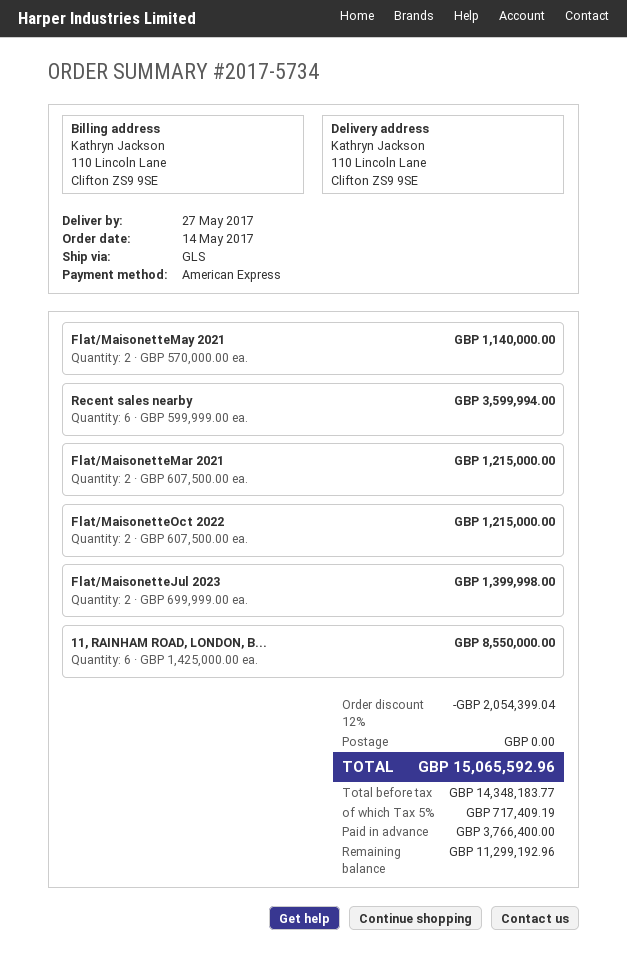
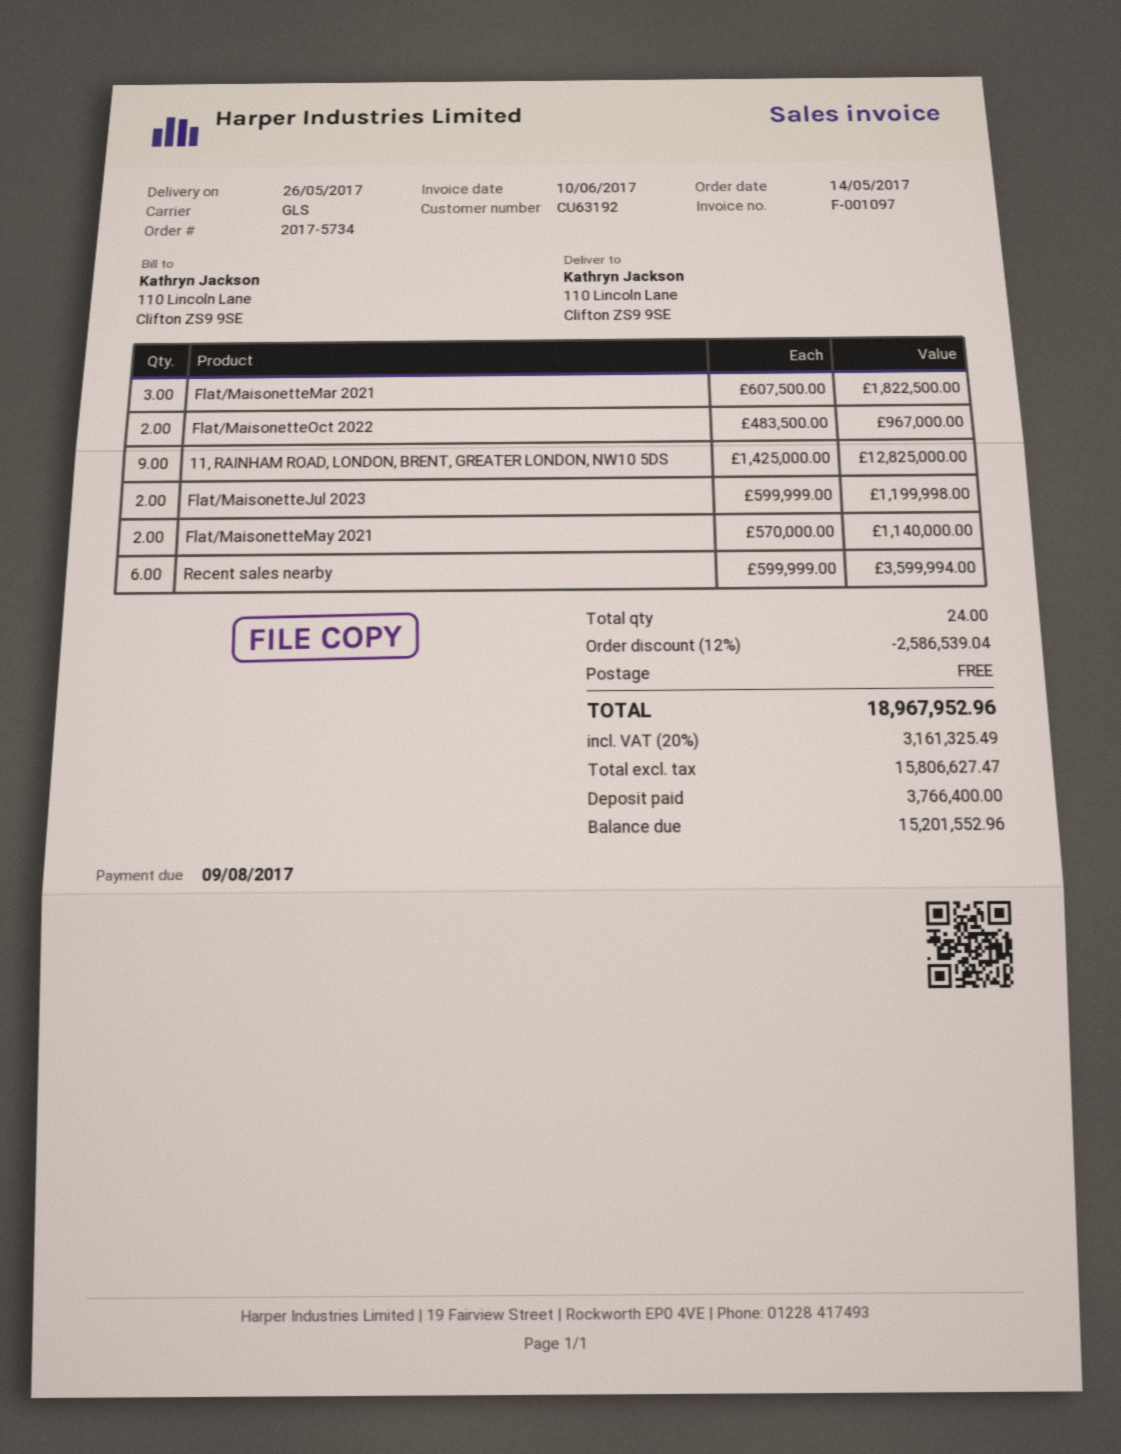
delivery date: 2017-05-27 -> 2017-05-26
Flat/MaisonetteMar 2021: 2 x 607500.00 = 1215000.00 -> 3 x 607500.00 = 1822500.00
Flat/MaisonetteOct 2022: 2 x 607500.00 = 1215000.00 -> 2 x 483500.00 = 967000.00
Flat/MaisonetteJul 2023: 2 x 699999.00 = 1399998.00 -> 2 x 599999.00 = 1199998.00
11, RAINHAM ROAD, LONDON, B...: 6 x 1425000.00 = 8550000.00 -> 9 x 1425000.00 = 12825000.00
discount: 12% = 2054399.04 -> 12% = 2586539.04
net: 14348183.77 -> 15806627.47
tax: 5% = 717409.19 -> 20% = 3161325.49
total: 15065592.96 -> 18967952.96
balance: 11299192.96 -> 15201552.96

